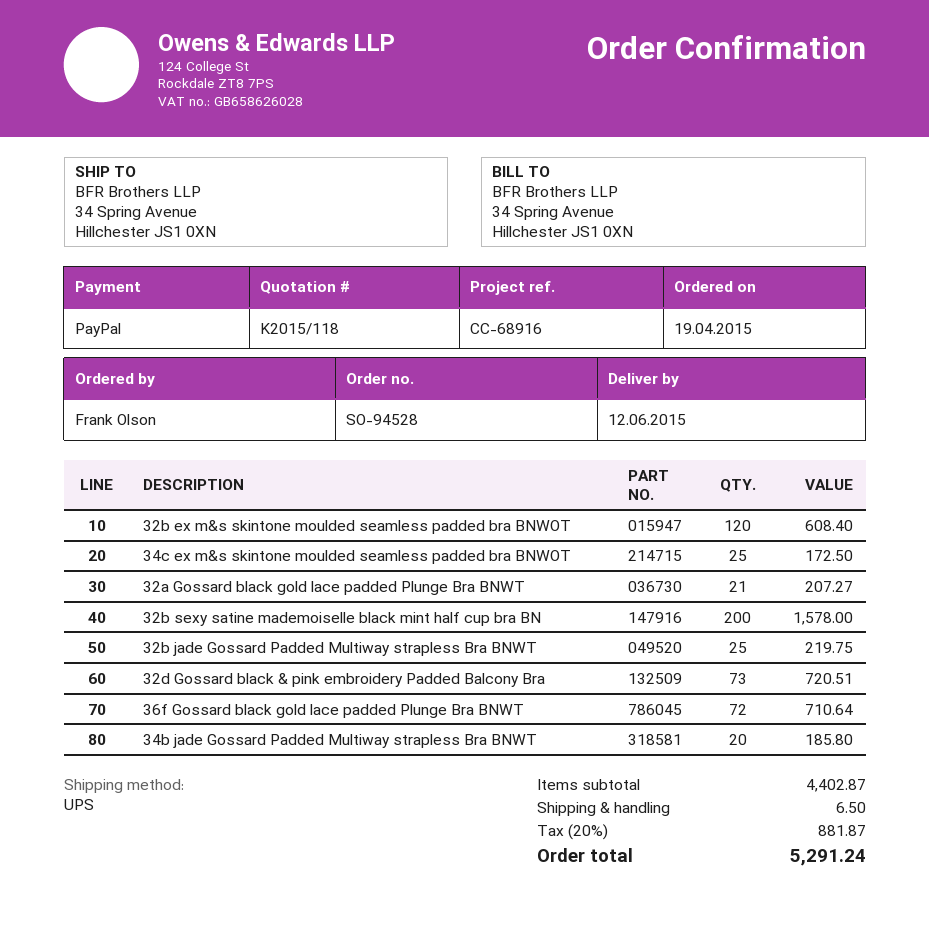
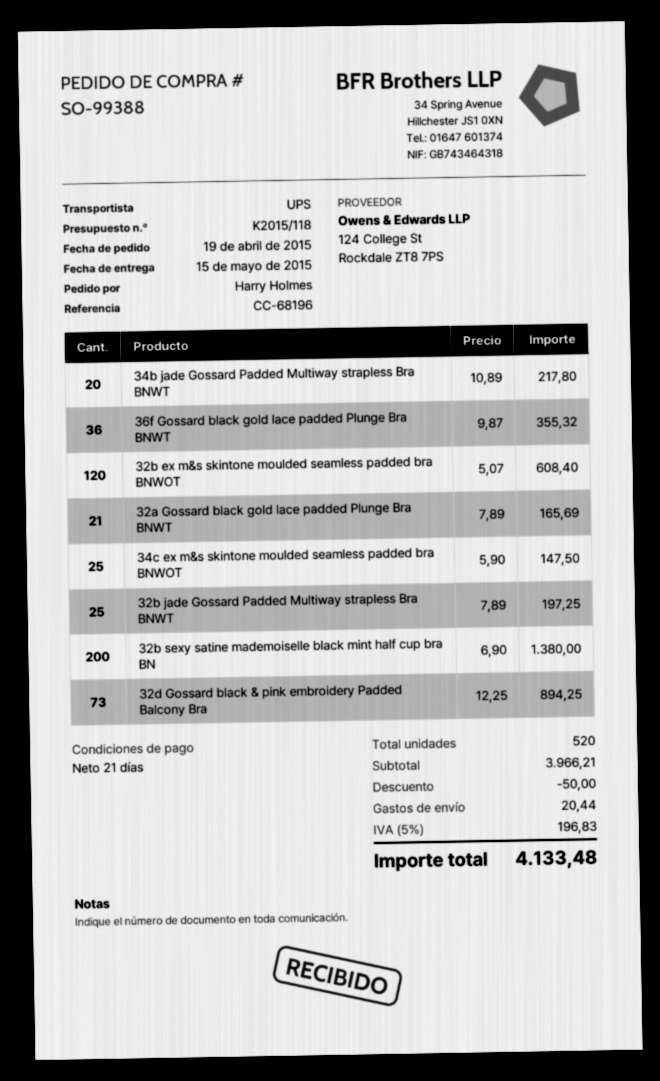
order number: SO-94528 -> SO-99388
delivery date: 2015-06-12 -> 2015-05-15
reference: CC-68916 -> CC-68196
ordered by: Frank Olson -> Harry Holmes
34c ex m&s skintone moulded seamless padded bra BNWOT: 25 for 172.50 -> 25 for 147.50
32a Gossard black gold lace padded Plunge Bra BNWT: 21 for 207.27 -> 21 for 165.69
32b sexy satine mademoiselle black mint half cup bra BN: 200 for 1578.00 -> 200 for 1380.00
32b jade Gossard Padded Multiway strapless Bra BNWT: 25 for 219.75 -> 25 for 197.25
32d Gossard black & pink embroidery Padded Balcony Bra: 73 for 720.51 -> 73 for 894.25
36f Gossard black gold lace padded Plunge Bra BNWT: 72 for 710.64 -> 36 for 355.32
34b jade Gossard Padded Multiway strapless Bra BNWT: 20 for 185.80 -> 20 for 217.80
subtotal: 4402.87 -> 3966.21
discount: none -> 50.00
shipping: 6.50 -> 20.44
tax: 20% = 881.87 -> 5% = 196.83
total: 5291.24 -> 4133.48

